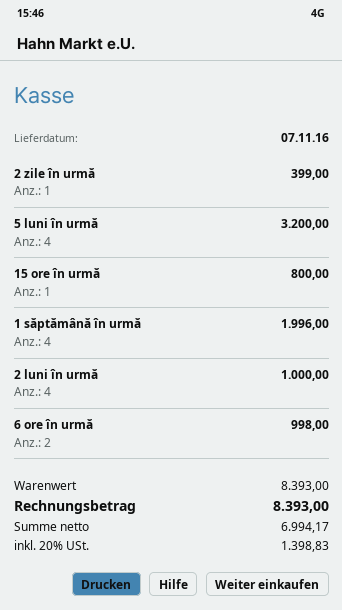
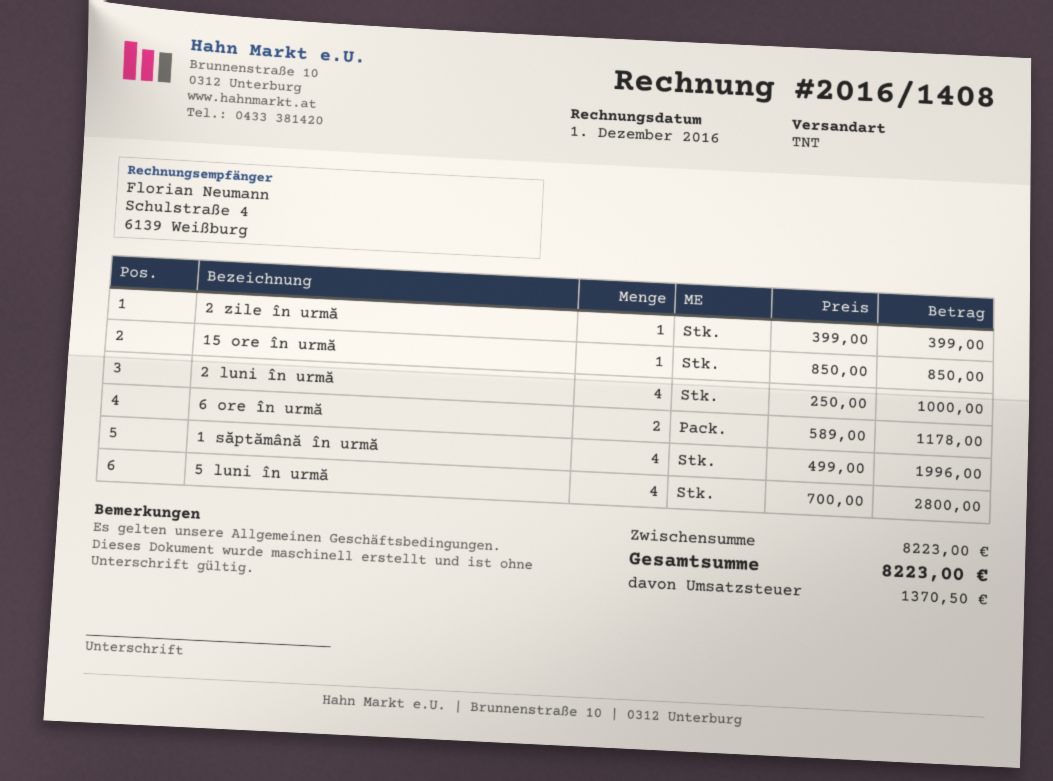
5 luni în urmă: 4 for 3200.00 -> 4 for 2800.00
15 ore în urmă: 1 for 800.00 -> 1 for 850.00
6 ore în urmă: 2 for 998.00 -> 2 for 1178.00
subtotal: 8393.00 -> 8223.00
tax: 1398.83 -> 1370.50
total: 8393.00 -> 8223.00

